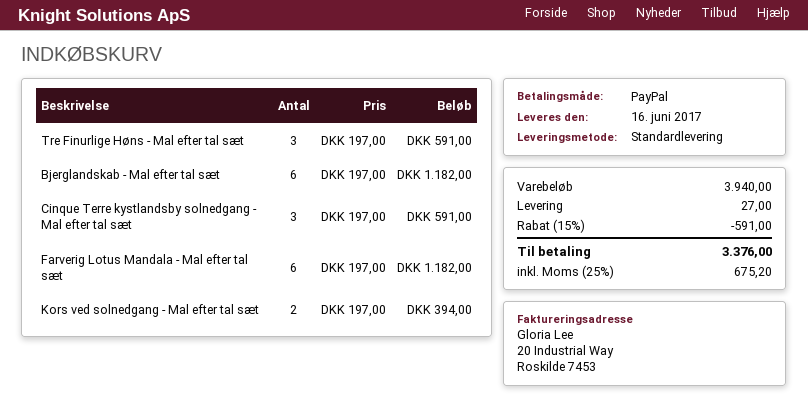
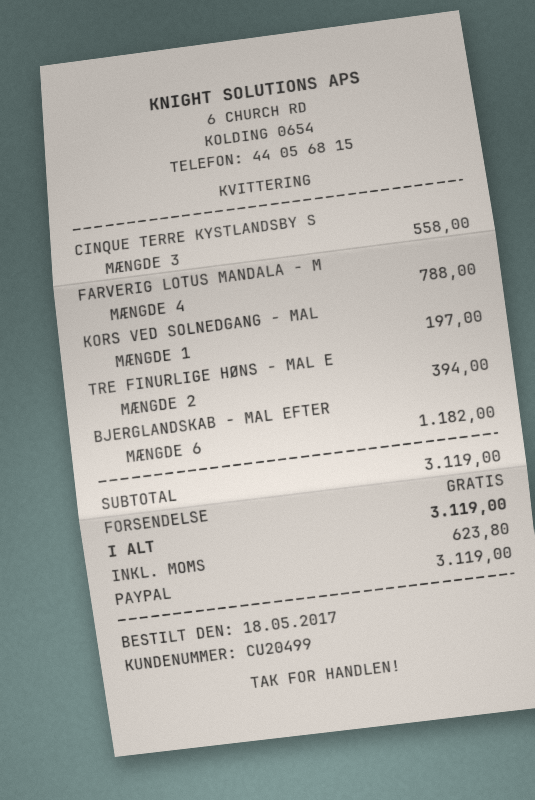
Tre Finurlige Høns - Mal efter tal sæt: 3 for 591.00 -> 2 for 394.00
Cinque Terre kystlandsby solnedgang - Mal efter tal sæt: 3 for 591.00 -> 3 for 558.00
Farverig Lotus Mandala - Mal efter tal sæt: 6 for 1182.00 -> 4 for 788.00
Kors ved solnedgang - Mal efter tal sæt: 2 for 394.00 -> 1 for 197.00
subtotal: 3940.00 -> 3119.00
discount: 15% = 591.00 -> none
shipping: 27.00 -> 0.00
tax: 675.20 -> 623.80
total: 3376.00 -> 3119.00

